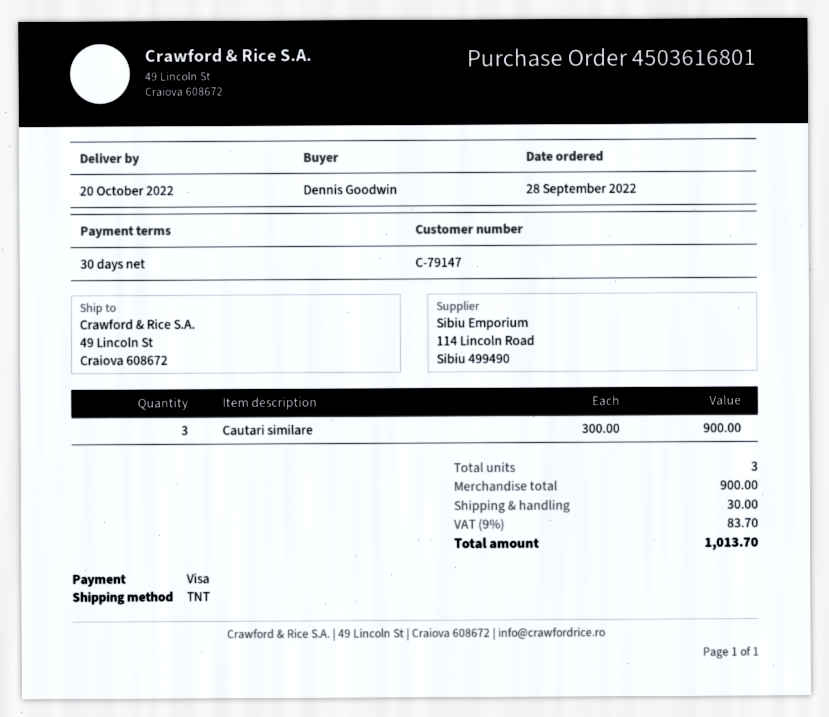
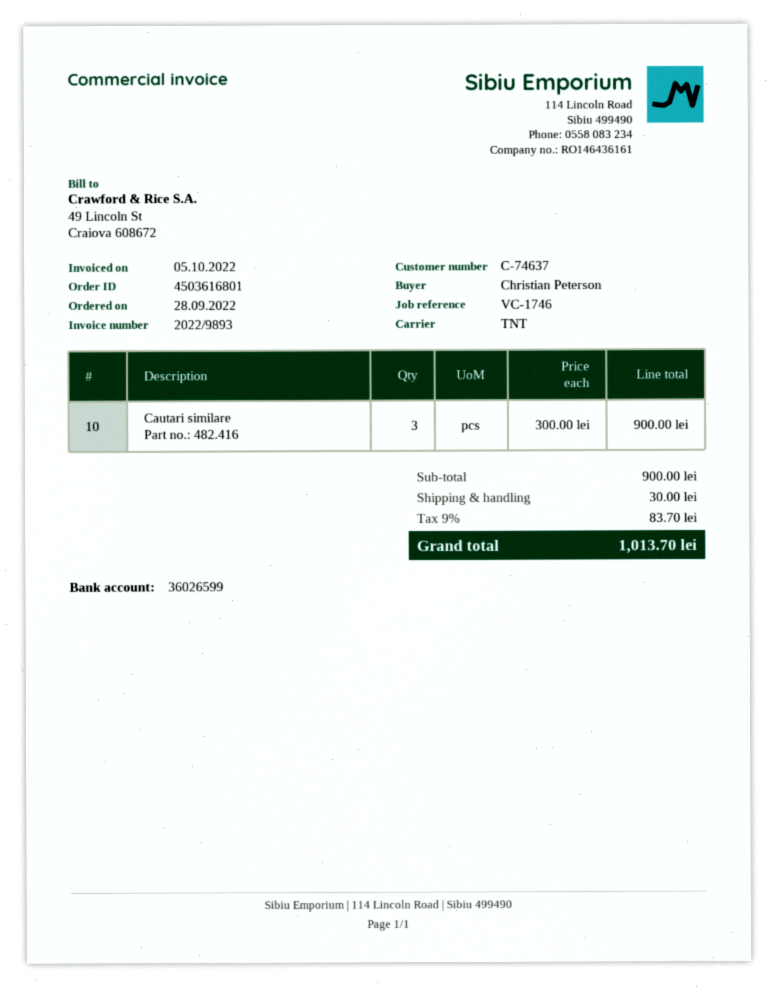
customer number: C-79147 -> C-74637
ordered by: Dennis Goodwin -> Christian Peterson

